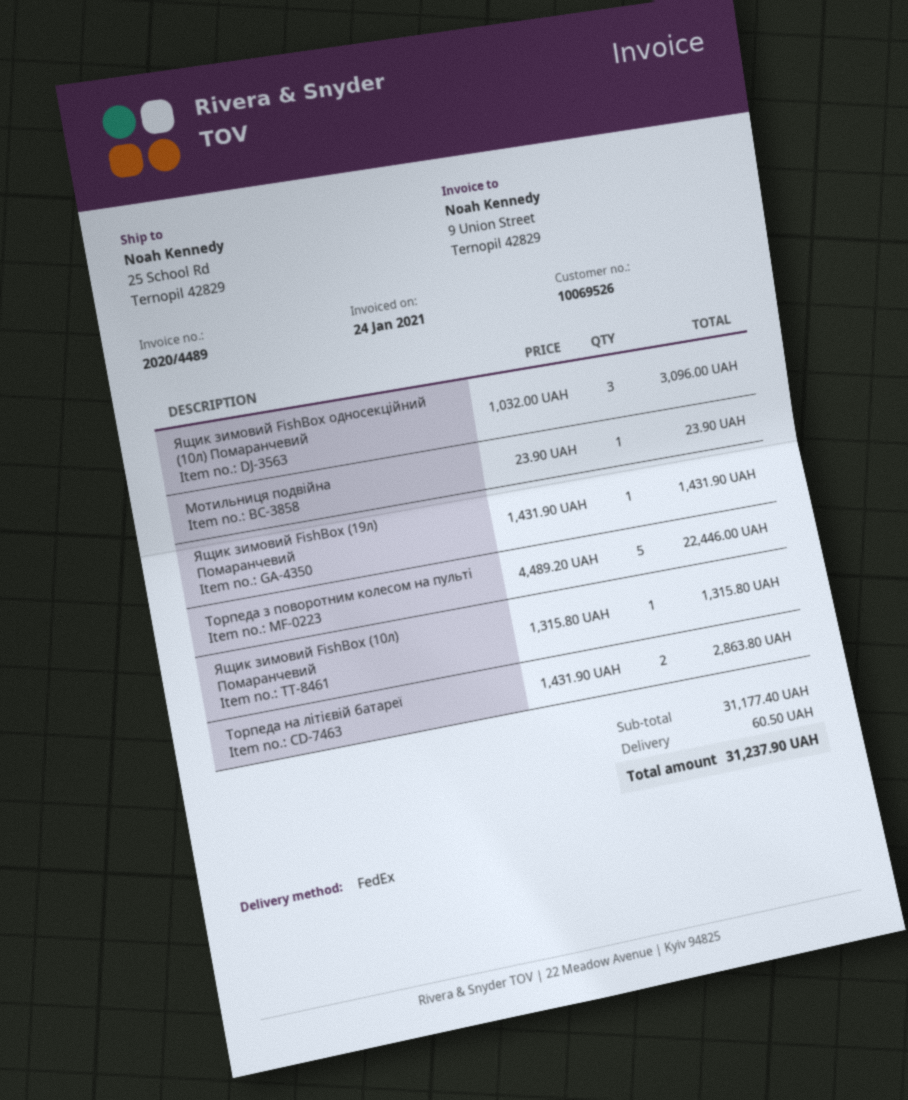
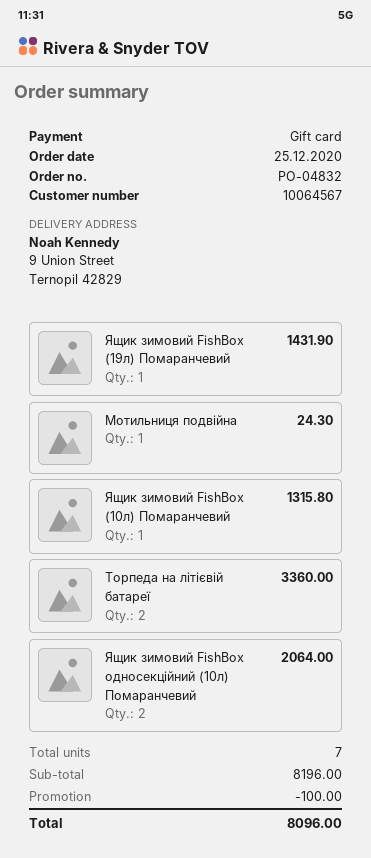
customer number: 10069526 -> 10064567
ship to: 25 School Rd, Ternopil 42829 -> 9 Union Street, Ternopil 42829
Ящик зимовий FishBox односекційний (10л) Помаранчевий: 3 for 3096.00 -> 2 for 2064.00
Мотильниця подвійна: 1 for 23.90 -> 1 for 24.30
Торпеда з поворотним колесом на пульті: 5 for 22446.00 -> none
Торпеда на літієвій батареї: 2 for 2863.80 -> 2 for 3360.00
subtotal: 31177.40 -> 8196.00
discount: none -> 100.00
shipping: 60.50 -> none
total: 31237.90 -> 8096.00

